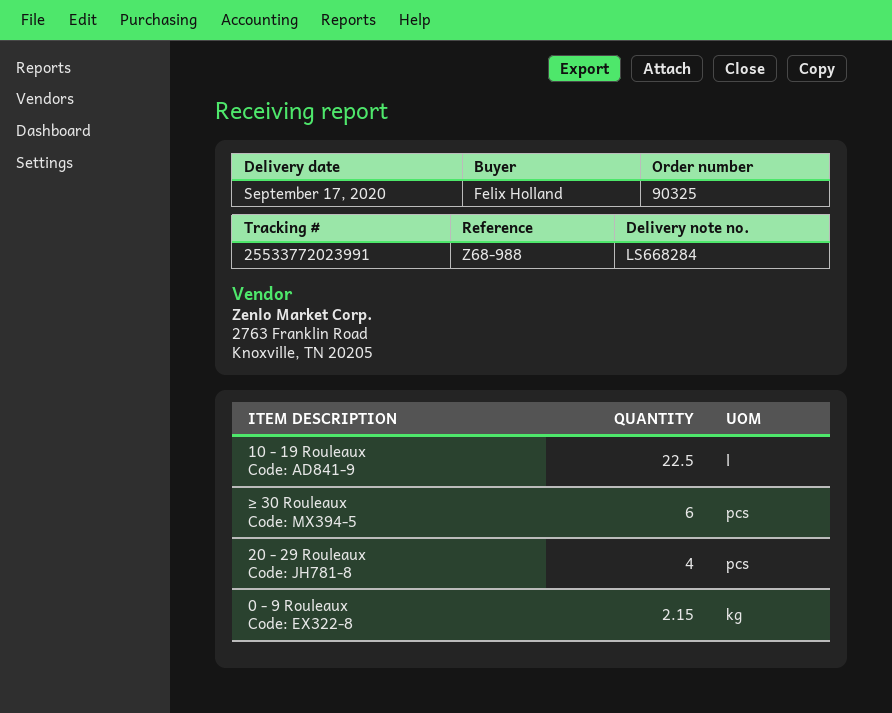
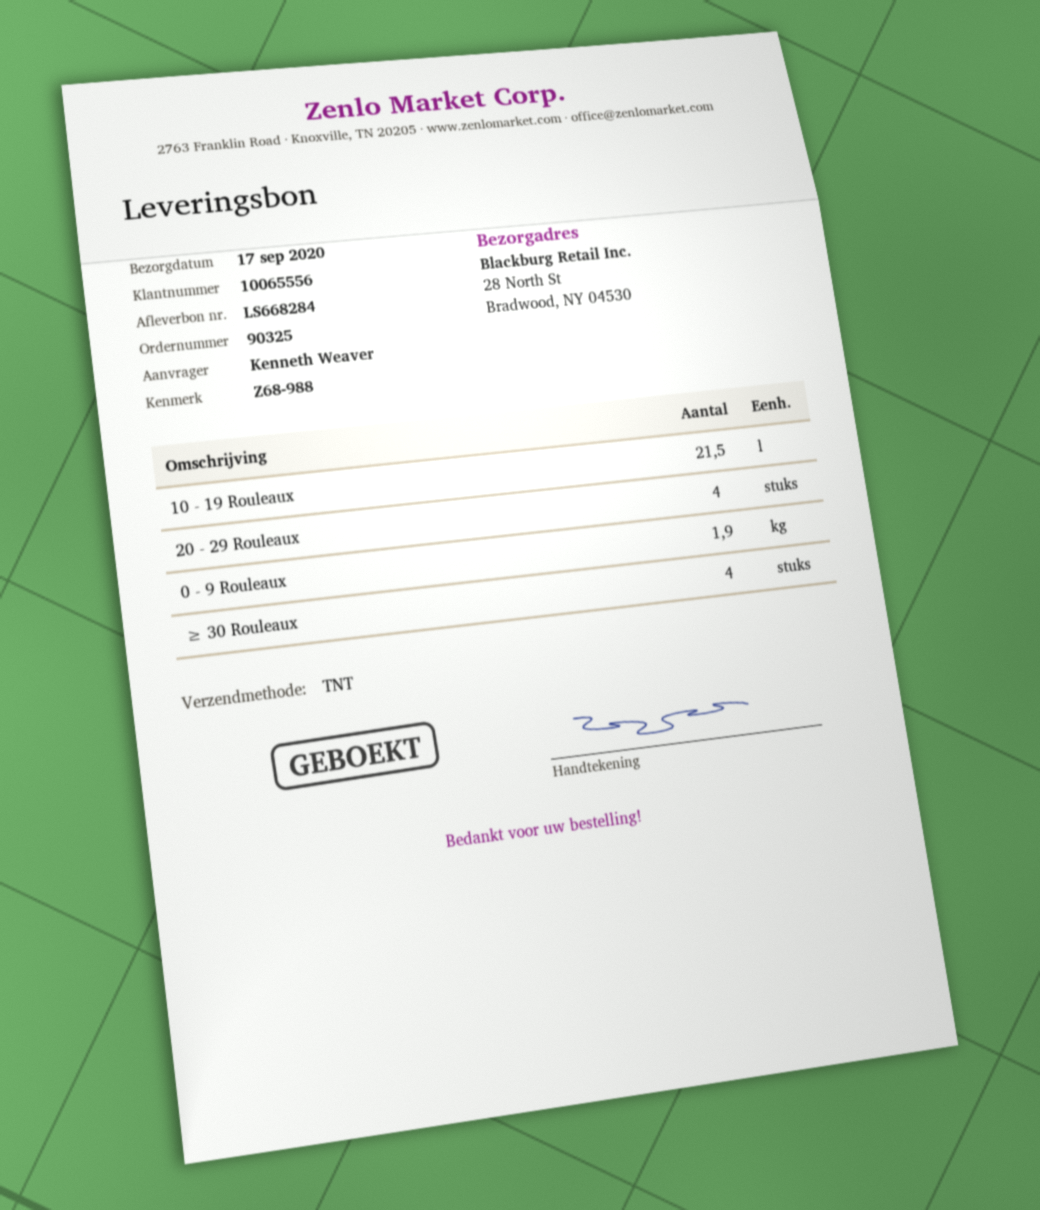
ordered by: Felix Holland -> Kenneth Weaver
10 - 19 Rouleaux: 22.5 -> 21.5
≥ 30 Rouleaux: 6 -> 4
0 - 9 Rouleaux: 2.15 -> 1.9

